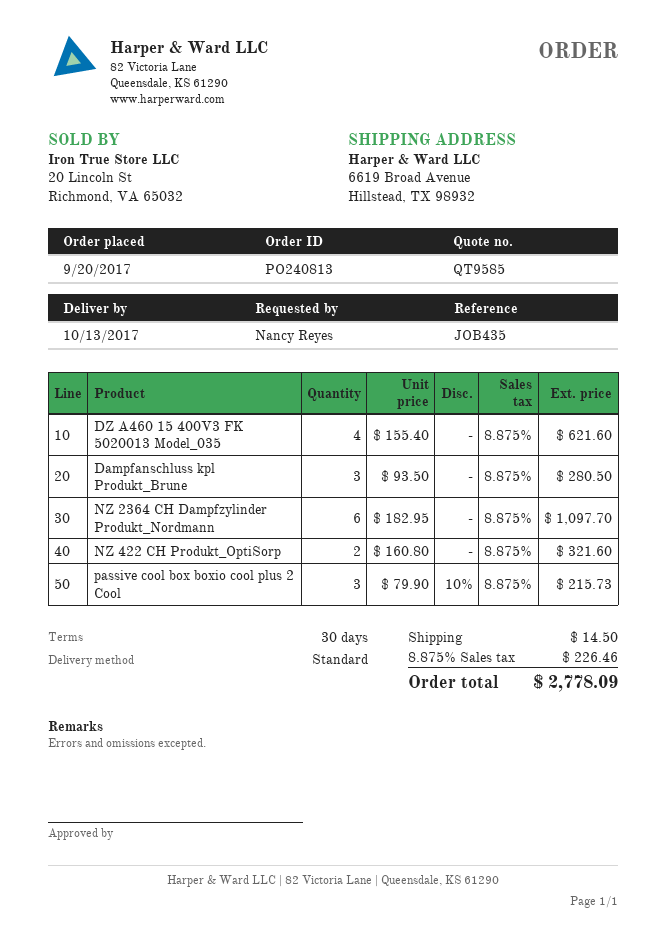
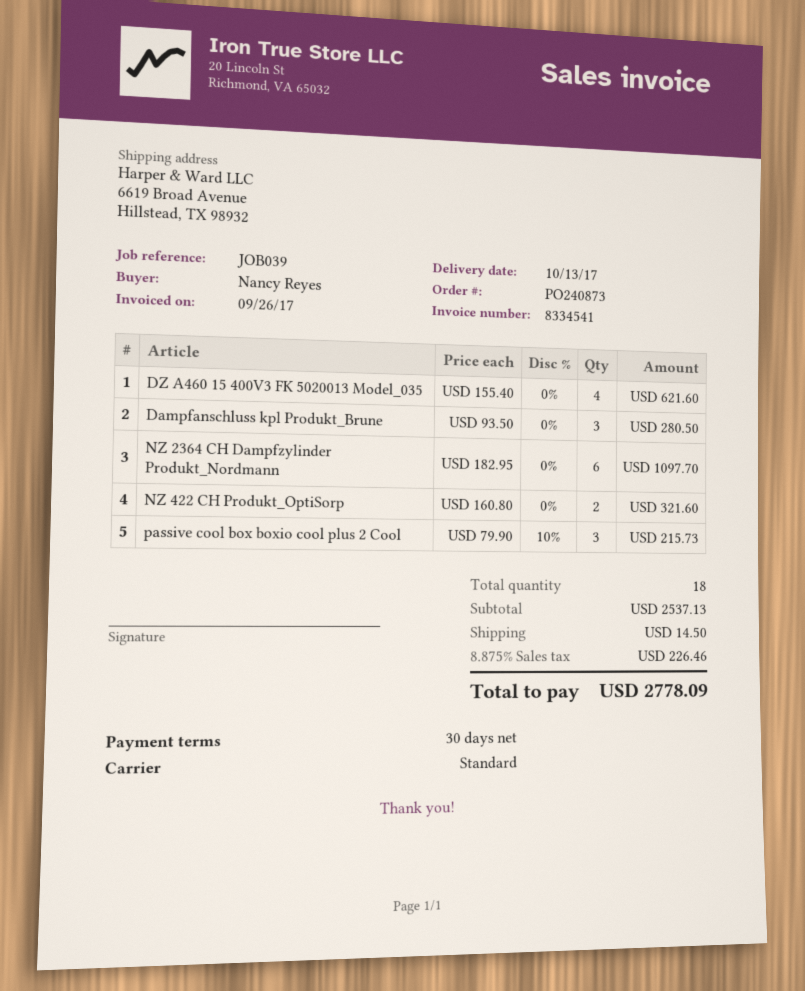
order number: PO240813 -> PO240873
reference: JOB435 -> JOB039

